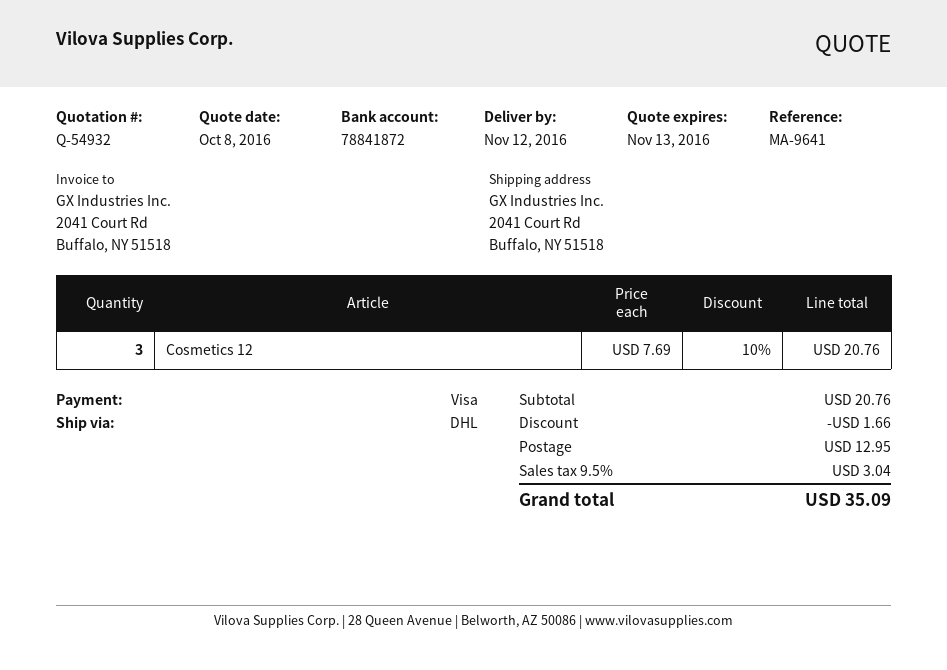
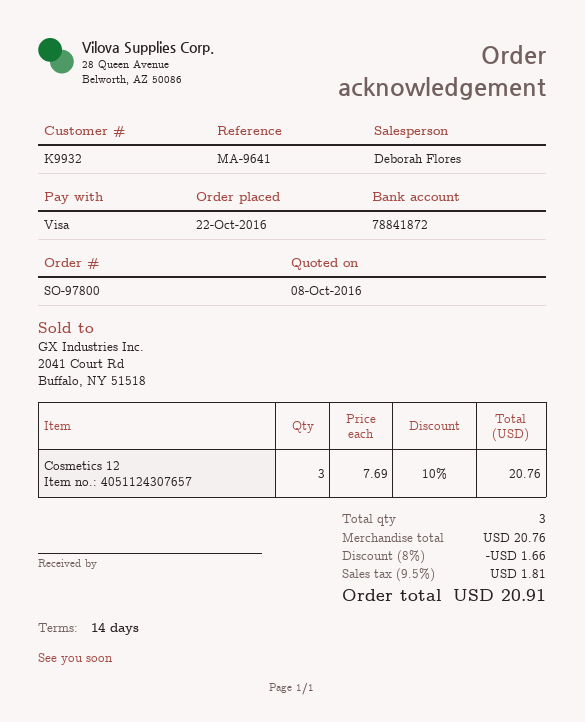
shipping: 12.95 -> none
tax: 9.5% = 3.04 -> 9.5% = 1.81
total: 35.09 -> 20.91

